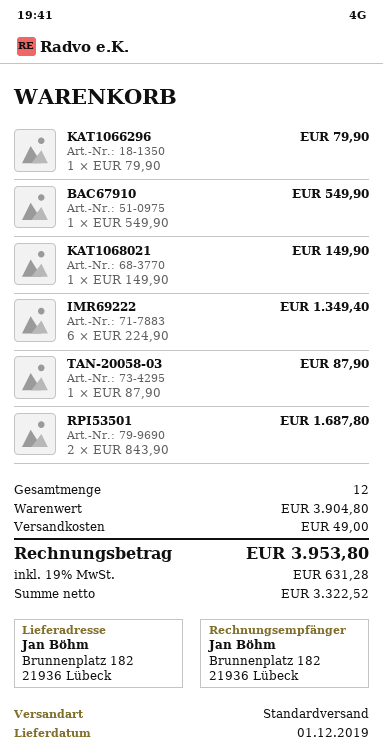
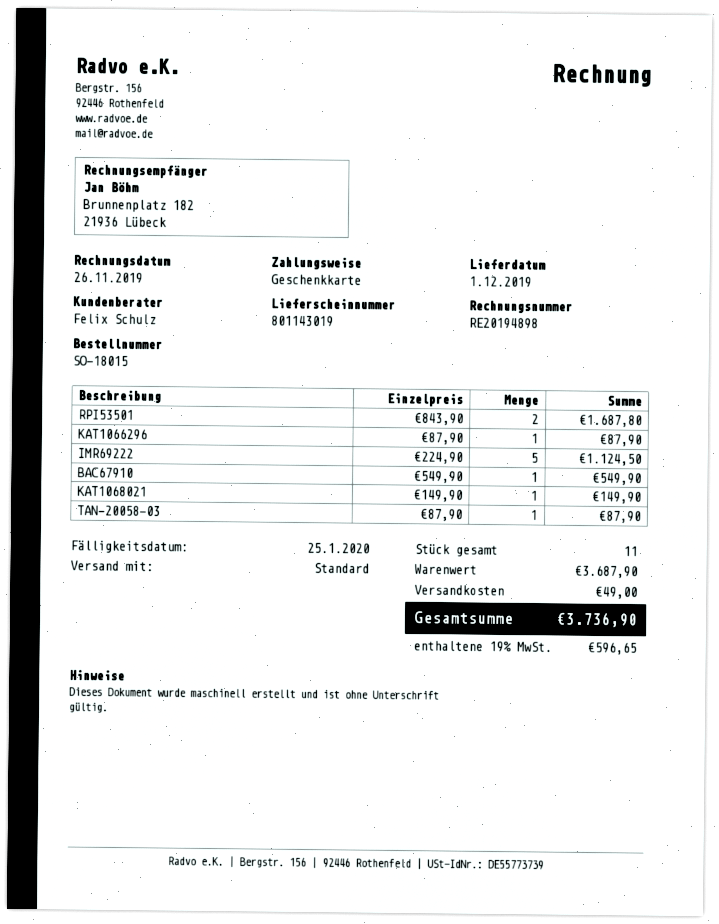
KAT1066296: 1 x 79.90 = 79.90 -> 1 x 87.90 = 87.90
IMR69222: 6 x 224.90 = 1349.40 -> 5 x 224.90 = 1124.50
total quantity: 12 -> 11
subtotal: 3904.80 -> 3687.90
tax: 19% = 631.28 -> 19% = 596.65
total: 3953.80 -> 3736.90

